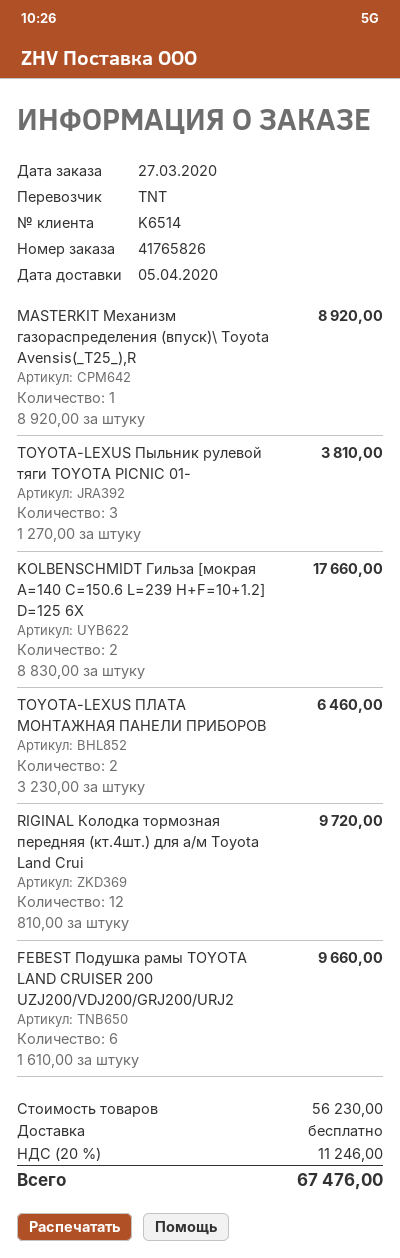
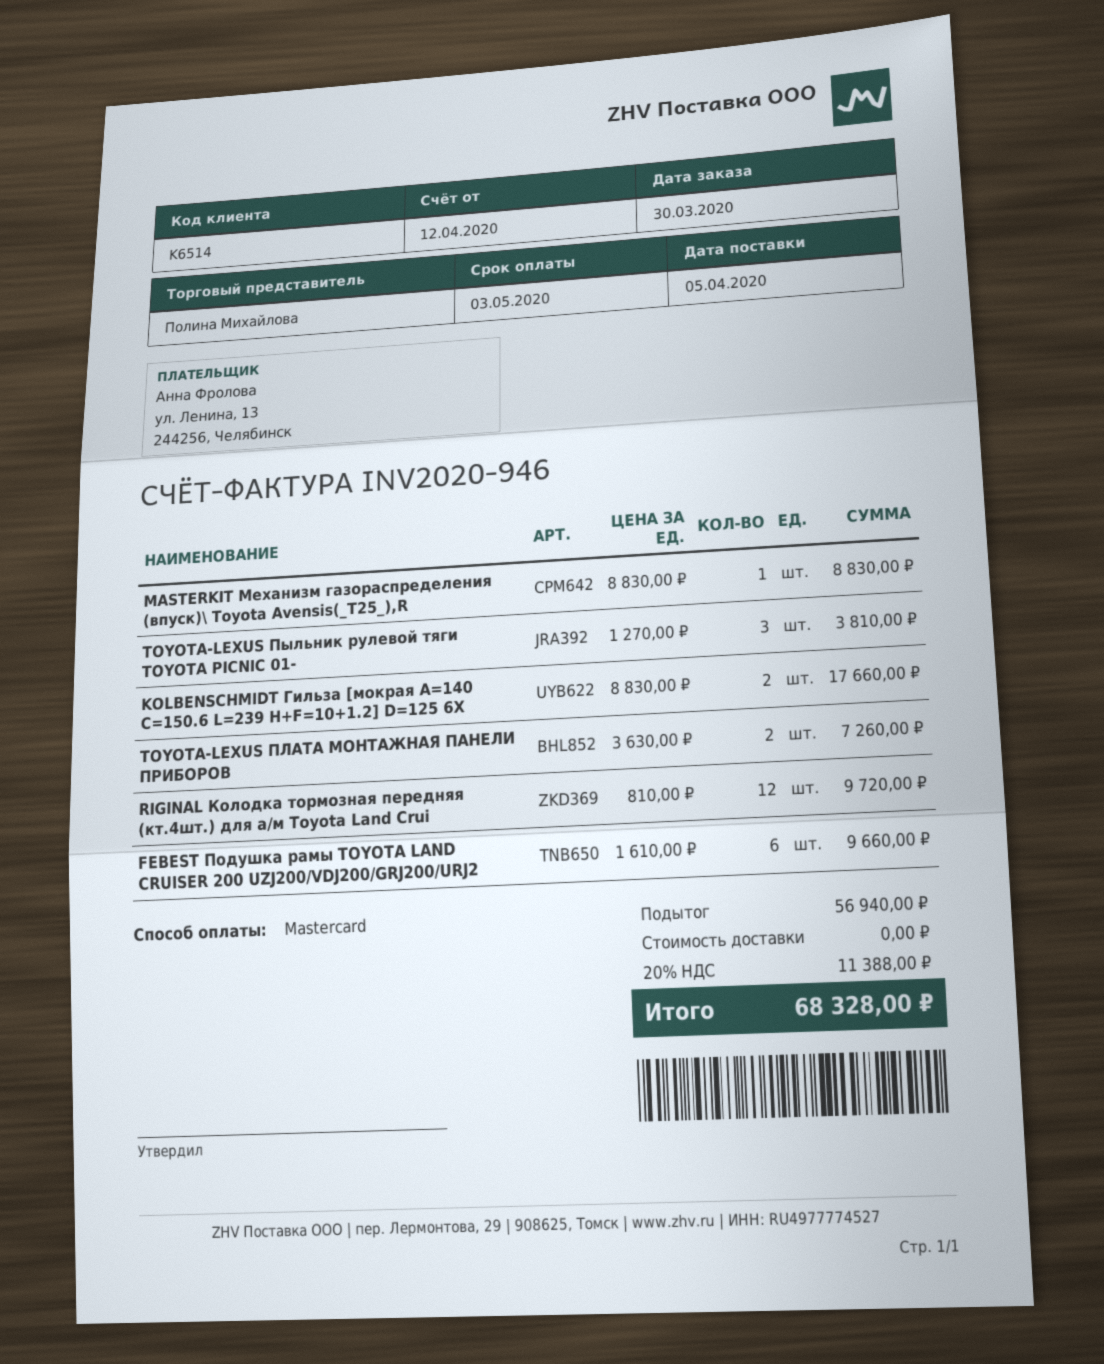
order date: 2020-03-27 -> 2020-03-30
MASTERKIT Механизм газораспределения (впуск)\ Toyota Avensis(_T25_),R: 1 x 8920.00 = 8920.00 -> 1 x 8830.00 = 8830.00
TOYOTA-LEXUS ПЛАТА МОНТАЖНАЯ ПАНЕЛИ ПРИБОРОВ: 2 x 3230.00 = 6460.00 -> 2 x 3630.00 = 7260.00
subtotal: 56230.00 -> 56940.00
tax: 20% = 11246.00 -> 20% = 11388.00
total: 67476.00 -> 68328.00

